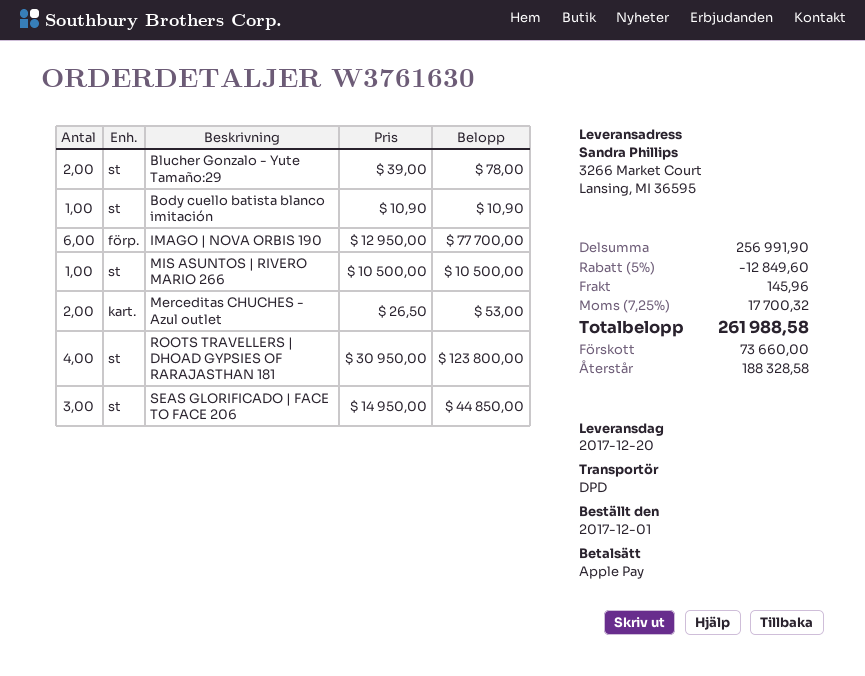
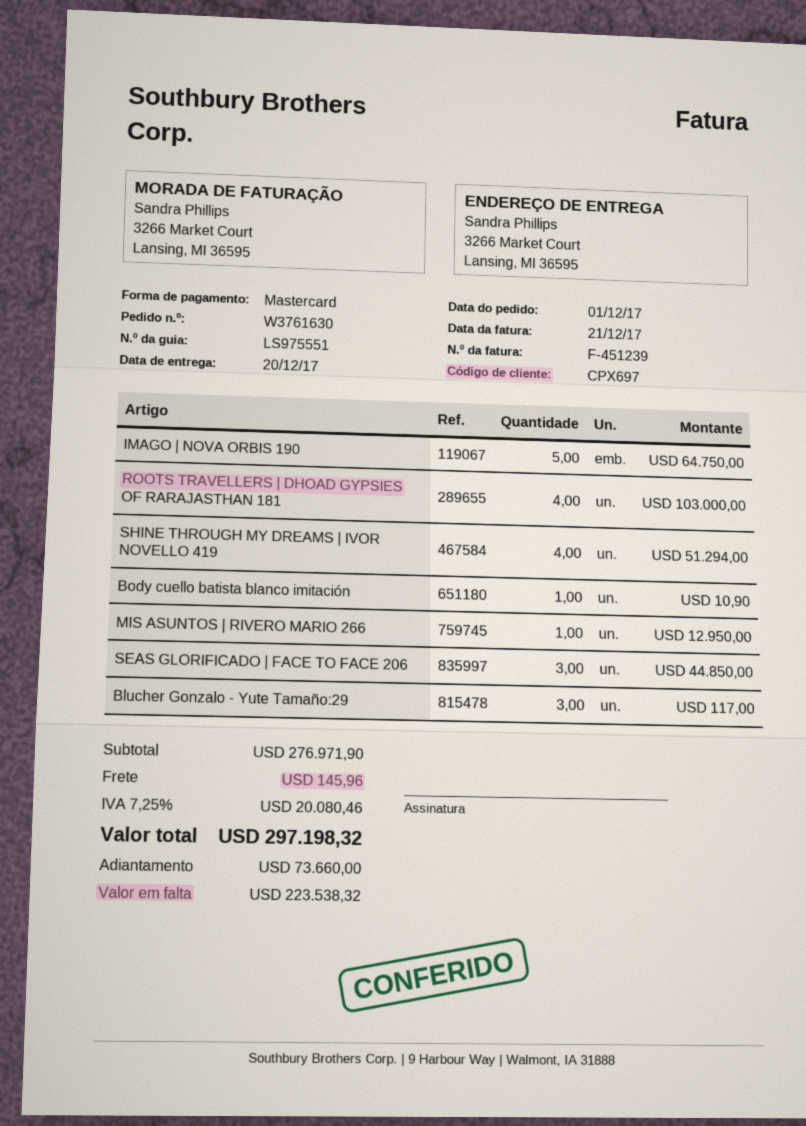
payment method: Apple Pay -> Mastercard
Blucher Gonzalo - Yute Tamaño:29: 2 for 78.00 -> 3 for 117.00
IMAGO | NOVA ORBIS 190: 6 for 77700.00 -> 5 for 64750.00
MIS ASUNTOS | RIVERO MARIO 266: 1 for 10500.00 -> 1 for 12950.00
Merceditas CHUCHES - Azul outlet: 2 for 53.00 -> none
ROOTS TRAVELLERS | DHOAD GYPSIES OF RARAJASTHAN 181: 4 for 123800.00 -> 4 for 103000.00
SHINE THROUGH MY DREAMS | IVOR NOVELLO 419: none -> 4 for 51294.00
subtotal: 256991.90 -> 276971.90
discount: 5% = 12849.60 -> none
tax: 7.25% = 17700.32 -> 7.25% = 20080.46
total: 261988.58 -> 297198.32
balance: 188328.58 -> 223538.32

